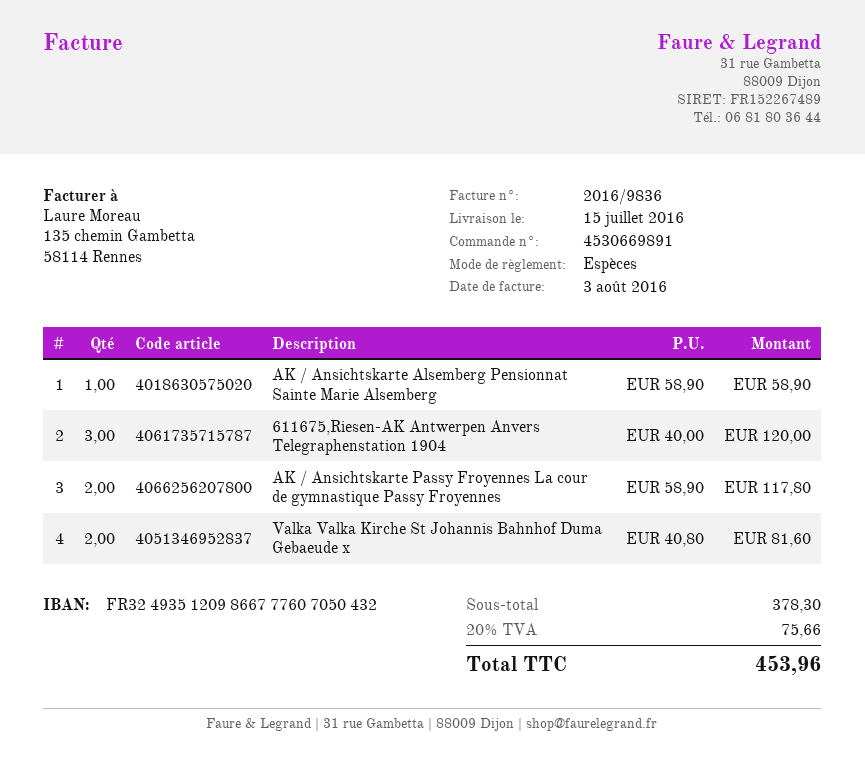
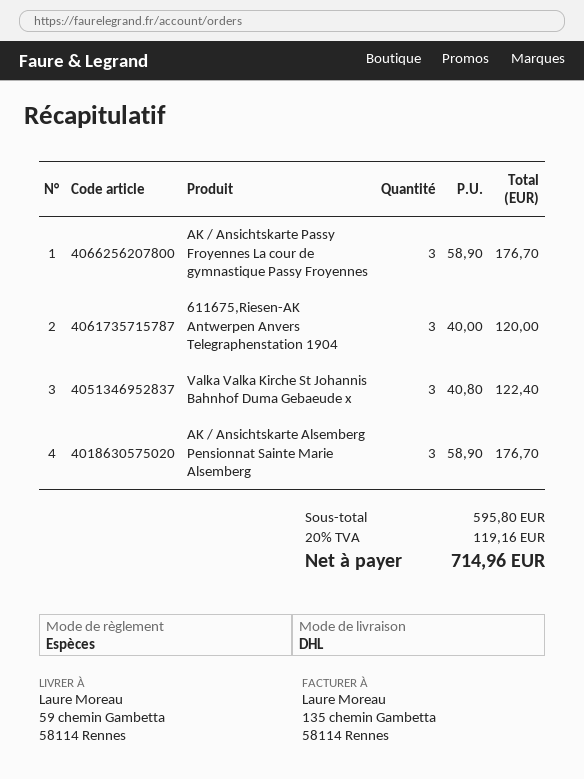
AK / Ansichtskarte Alsemberg Pensionnat Sainte Marie Alsemberg: 1 x 58.90 = 58.90 -> 3 x 58.90 = 176.70
AK / Ansichtskarte Passy Froyennes La cour de gymnastique Passy Froyennes: 2 x 58.90 = 117.80 -> 3 x 58.90 = 176.70
Valka Valka Kirche St Johannis Bahnhof Duma Gebaeude x: 2 x 40.80 = 81.60 -> 3 x 40.80 = 122.40
subtotal: 378.30 -> 595.80
tax: 20% = 75.66 -> 20% = 119.16
total: 453.96 -> 714.96

